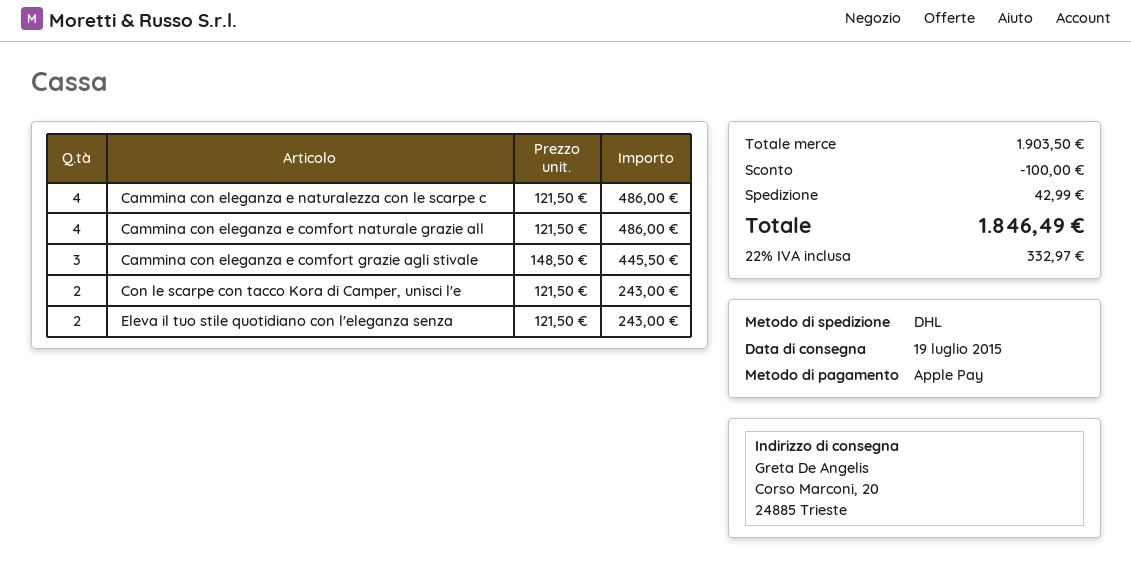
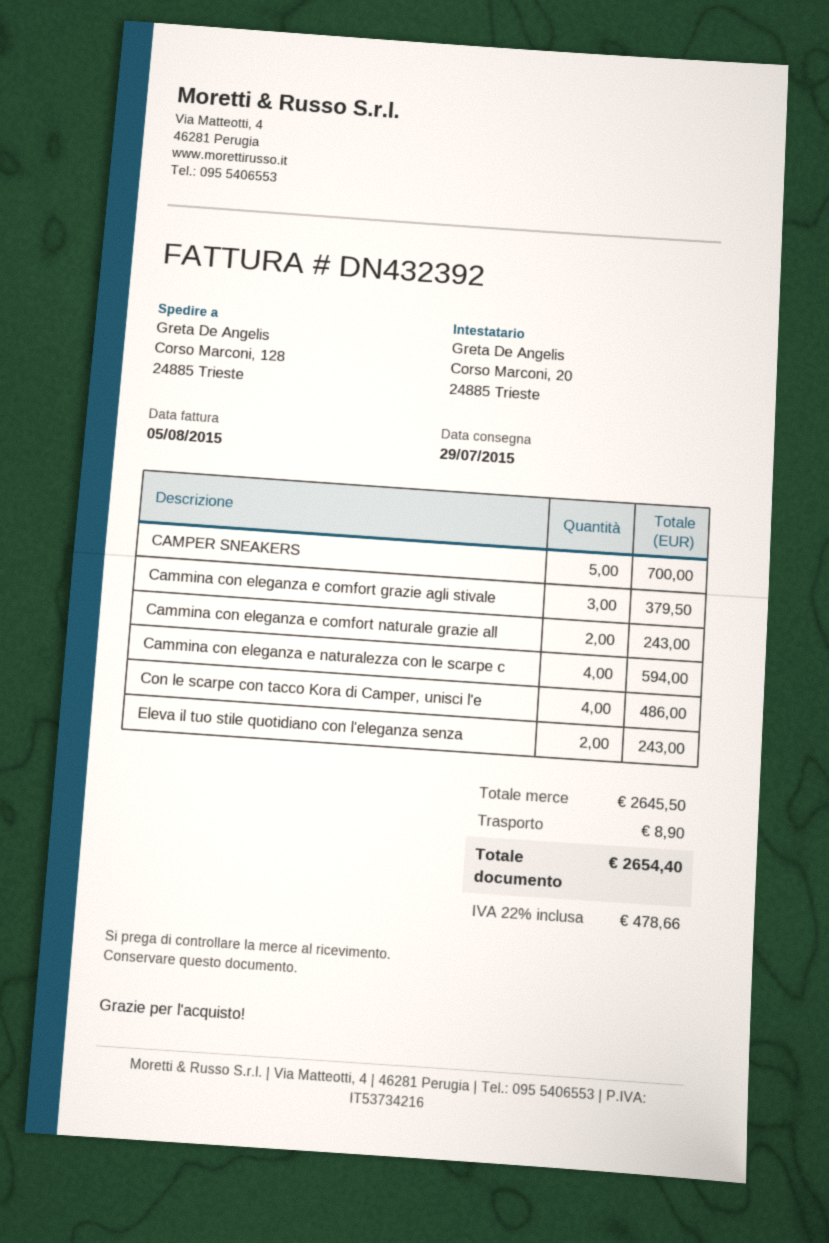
delivery date: 2015-07-19 -> 2015-07-29
ship to: Corso Marconi, 20, 24885 Trieste -> Corso Marconi, 128, 24885 Trieste
Cammina con eleganza e naturalezza con le scarpe c: 4 for 486.00 -> 4 for 594.00
Cammina con eleganza e comfort naturale grazie all: 4 for 486.00 -> 2 for 243.00
Cammina con eleganza e comfort grazie agli stivale: 3 for 445.50 -> 3 for 379.50
Con le scarpe con tacco Kora di Camper, unisci l'e: 2 for 243.00 -> 4 for 486.00
CAMPER SNEAKERS: none -> 5 for 700.00
subtotal: 1903.50 -> 2645.50
discount: 100.00 -> none
shipping: 42.99 -> 8.90
tax: 22% = 332.97 -> 22% = 478.66
total: 1846.49 -> 2654.40

